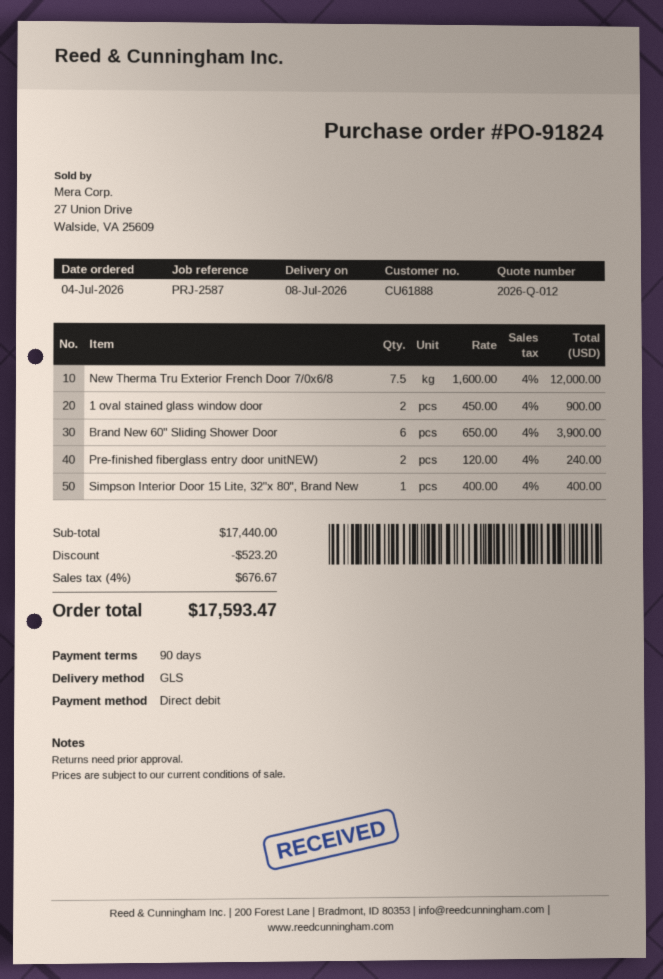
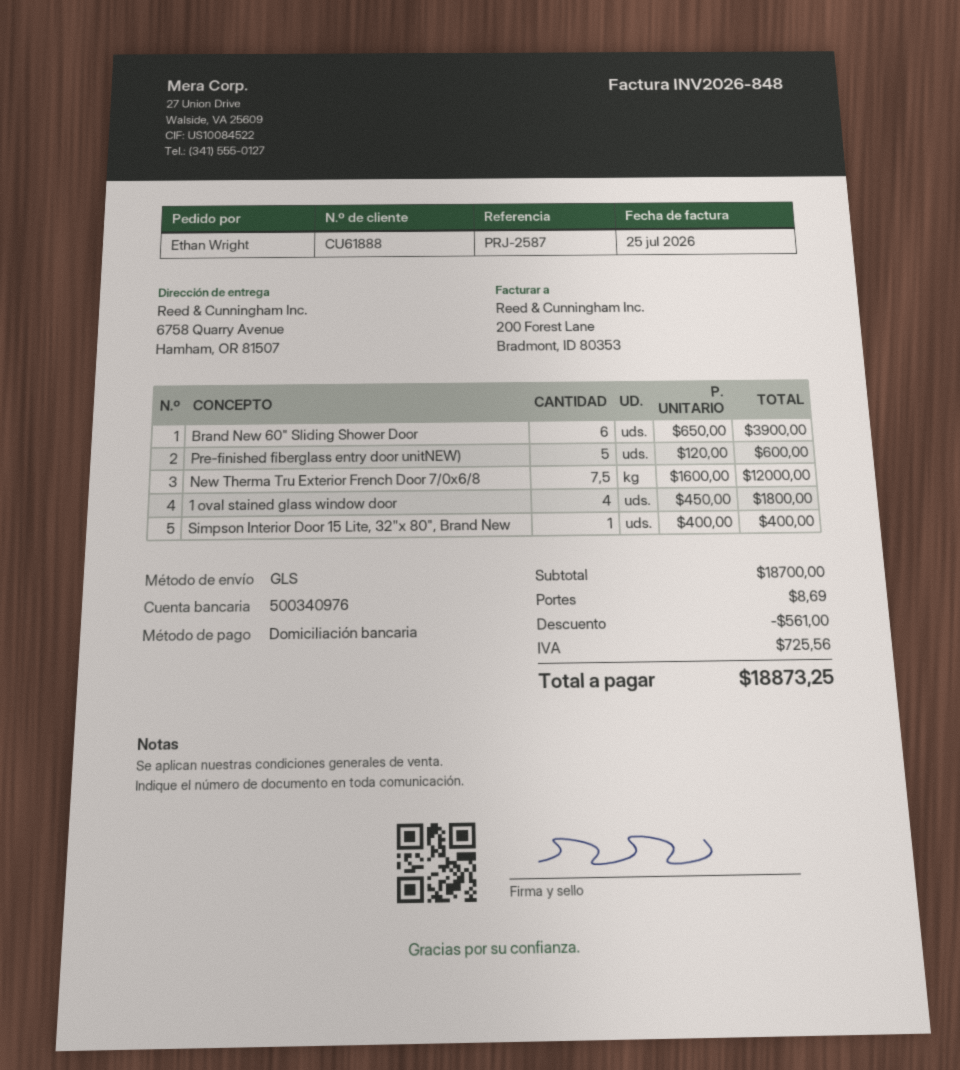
1 oval stained glass window door: 2 x 450.00 = 900.00 -> 4 x 450.00 = 1800.00
Pre-finished fiberglass entry door unitNEW): 2 x 120.00 = 240.00 -> 5 x 120.00 = 600.00
subtotal: 17440.00 -> 18700.00
discount: 523.20 -> 561.00
shipping: none -> 8.69
tax: 676.67 -> 725.56
total: 17593.47 -> 18873.25

